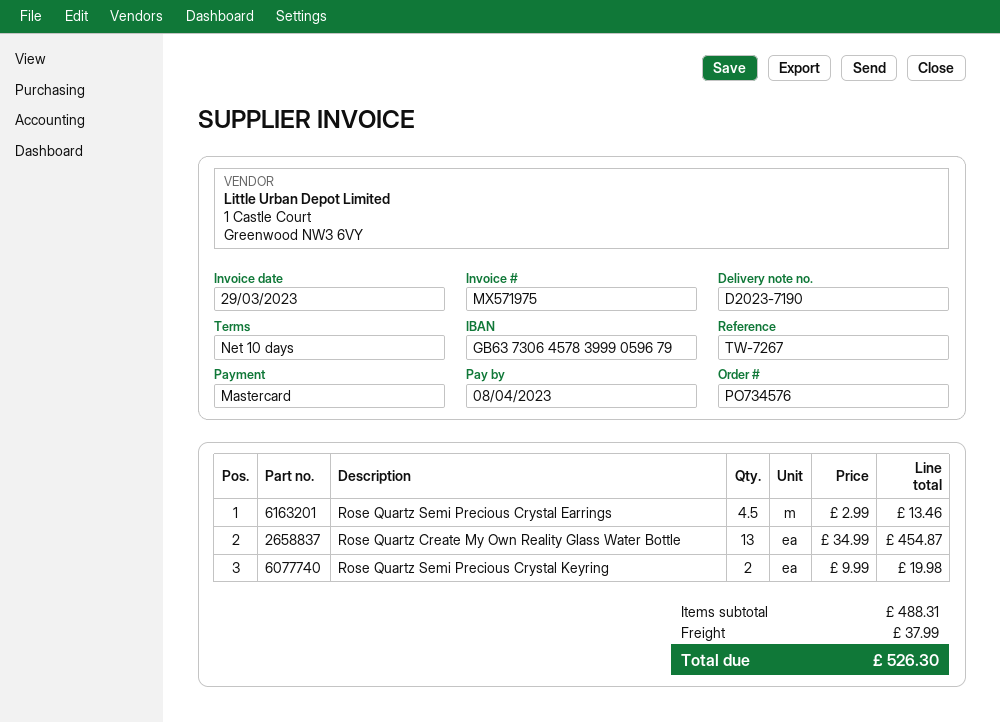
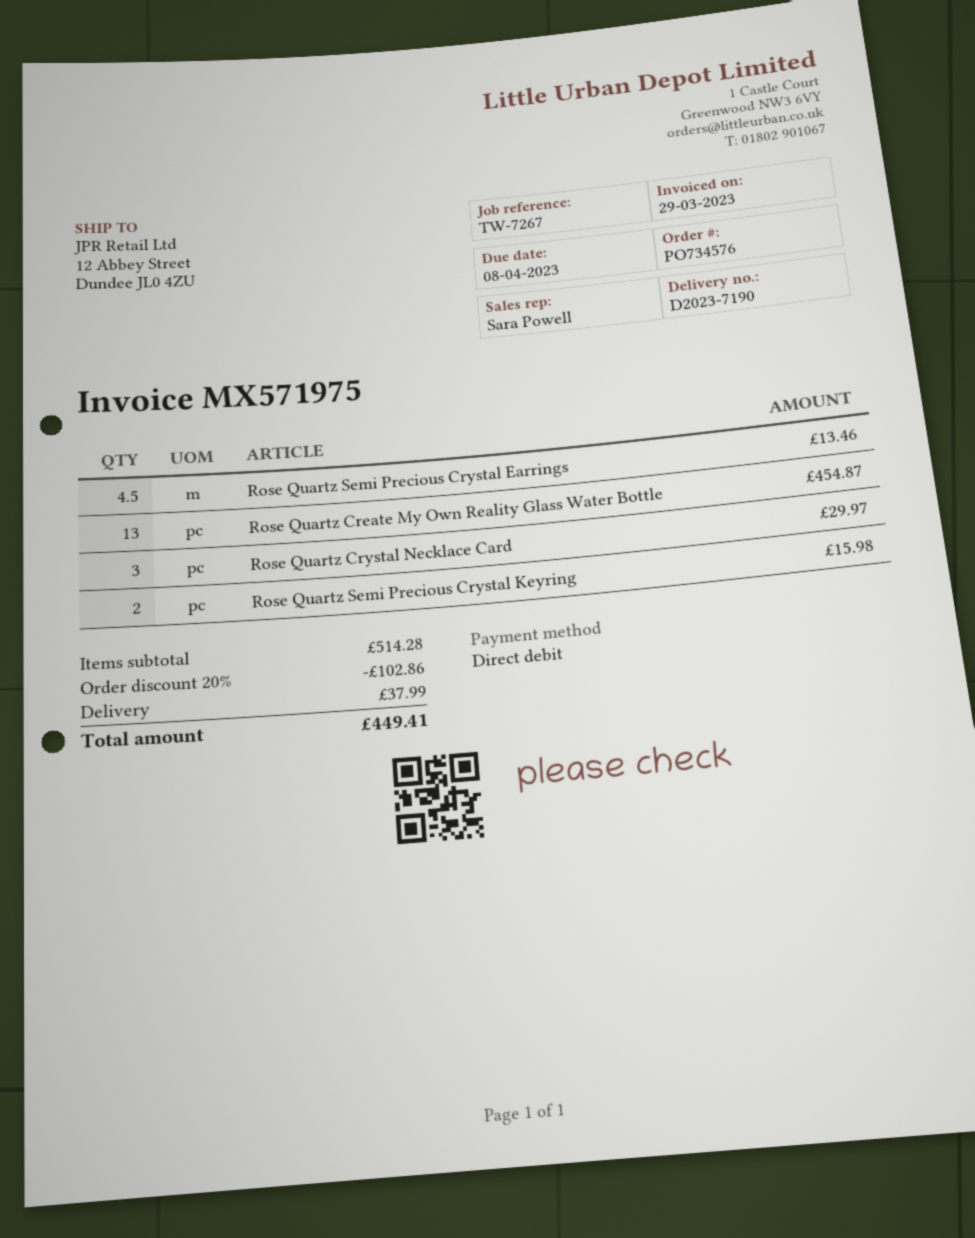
payment method: Mastercard -> direct debit
Rose Quartz Semi Precious Crystal Keyring: 2 for 19.98 -> 2 for 15.98
Rose Quartz Crystal Necklace Card: none -> 3 for 29.97
subtotal: 488.31 -> 514.28
discount: none -> 20% = 102.86
total: 526.30 -> 449.41

